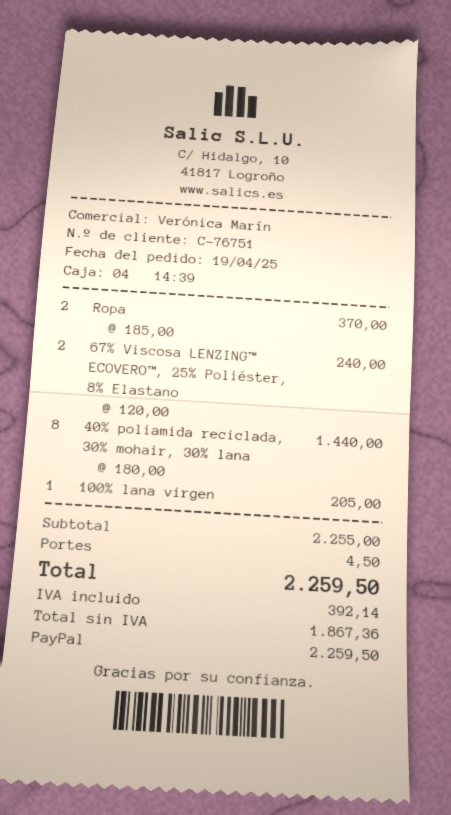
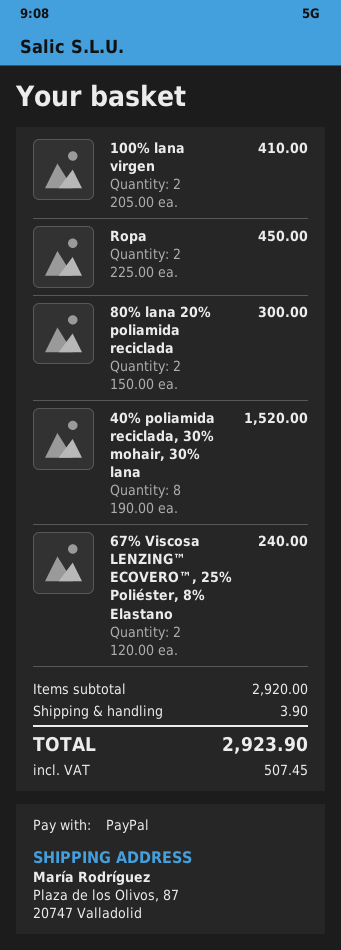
Ropa: 2 x 185.00 = 370.00 -> 2 x 225.00 = 450.00
40% poliamida reciclada, 30% mohair, 30% lana: 8 x 180.00 = 1440.00 -> 8 x 190.00 = 1520.00
100% lana virgen: 1 x 205.00 = 205.00 -> 2 x 205.00 = 410.00
80% lana 20% poliamida reciclada: none -> 2 x 150.00 = 300.00
subtotal: 2255.00 -> 2920.00
shipping: 4.50 -> 3.90
tax: 392.14 -> 507.45
total: 2259.50 -> 2923.90

